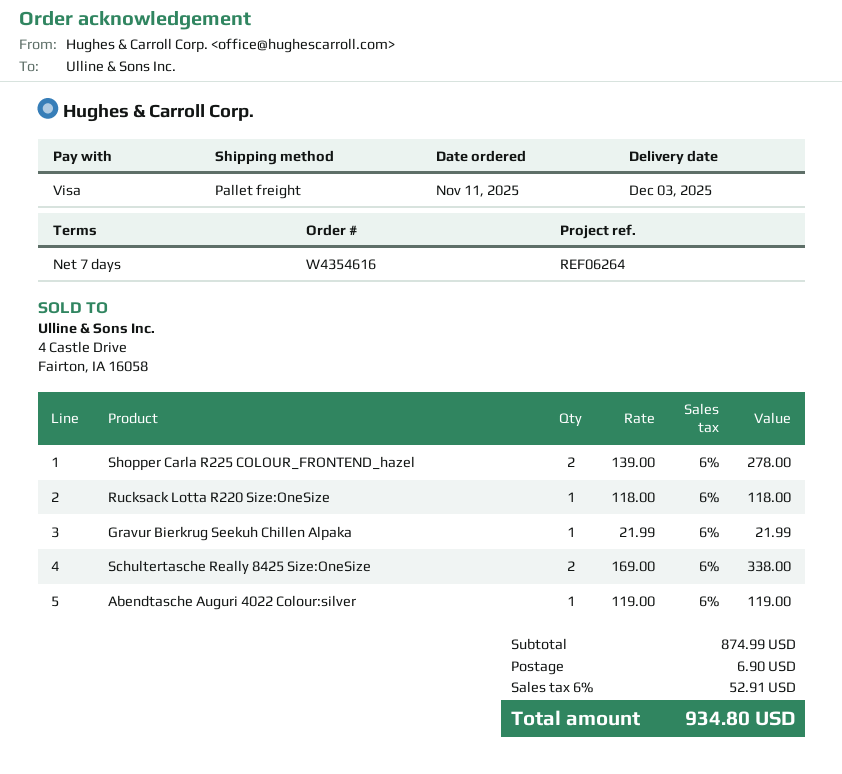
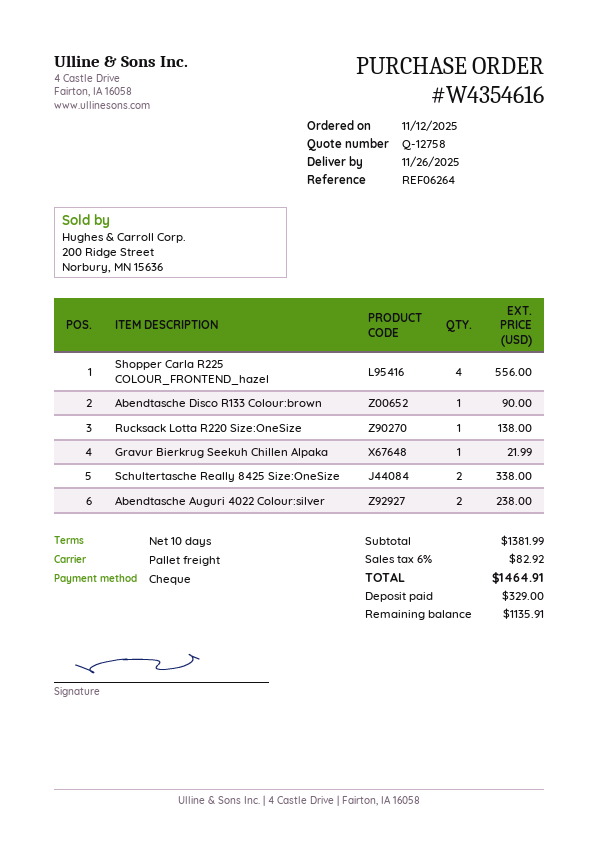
order date: 2025-11-11 -> 2025-11-12
delivery date: 2025-12-03 -> 2025-11-26
payment terms: 7 days -> 10 days
payment method: Visa -> cheque
Shopper Carla R225 COLOUR_FRONTEND_hazel: 2 for 278.00 -> 4 for 556.00
Rucksack Lotta R220 Size:OneSize: 1 for 118.00 -> 1 for 138.00
Abendtasche Auguri 4022 Colour:silver: 1 for 119.00 -> 2 for 238.00
Abendtasche Disco R133 Colour:brown: none -> 1 for 90.00
subtotal: 874.99 -> 1381.99
shipping: 6.90 -> none
tax: 6% = 52.91 -> 6% = 82.92
total: 934.80 -> 1464.91

